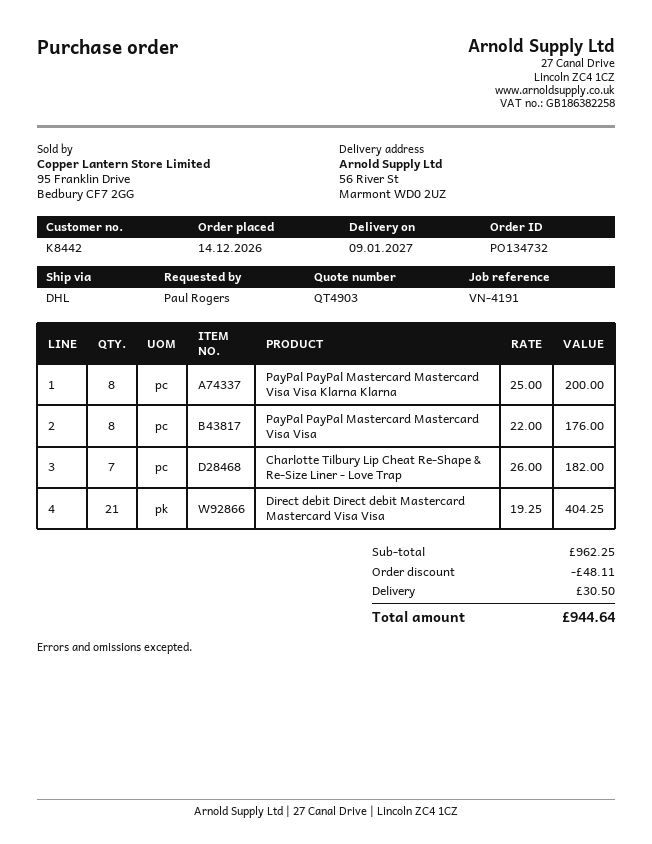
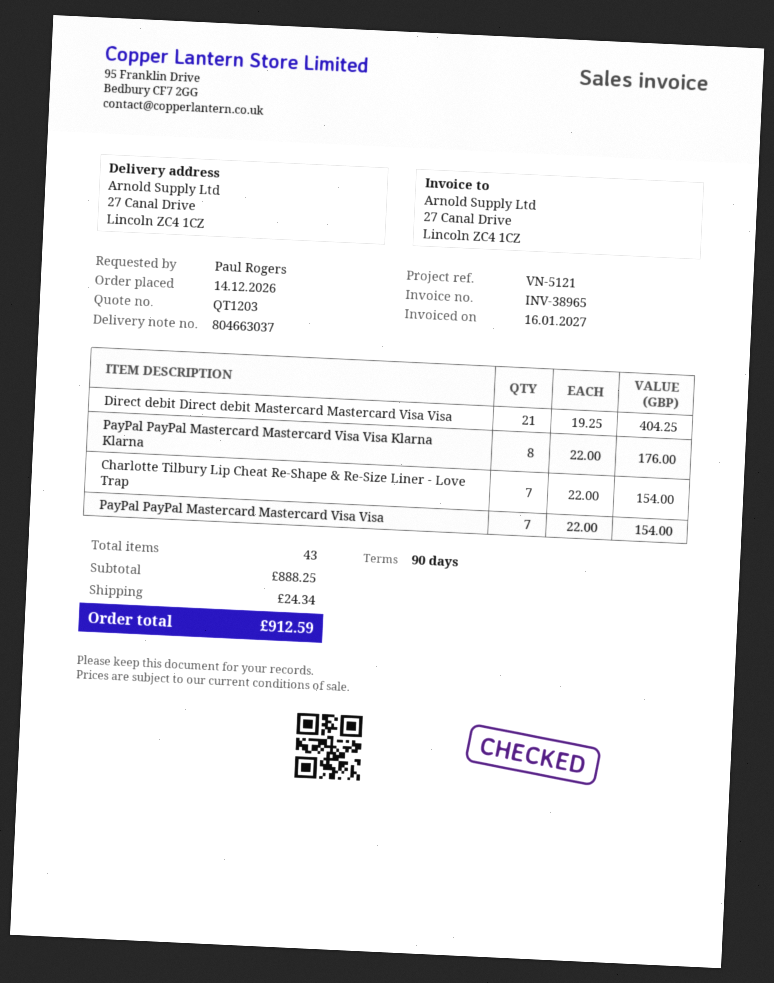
quote number: QT4903 -> QT1203
reference: VN-4191 -> VN-5121
ship to: 56 River St, Marmont WD0 2UZ -> 27 Canal Drive, Lincoln ZC4 1CZ
PayPal PayPal Mastercard Mastercard Visa Visa Klarna Klarna: 8 x 25.00 = 200.00 -> 8 x 22.00 = 176.00
PayPal PayPal Mastercard Mastercard Visa Visa: 8 x 22.00 = 176.00 -> 7 x 22.00 = 154.00
Charlotte Tilbury Lip Cheat Re-Shape & Re-Size Liner - Love Trap: 7 x 26.00 = 182.00 -> 7 x 22.00 = 154.00
subtotal: 962.25 -> 888.25
discount: 48.11 -> none
shipping: 30.50 -> 24.34
total: 944.64 -> 912.59

